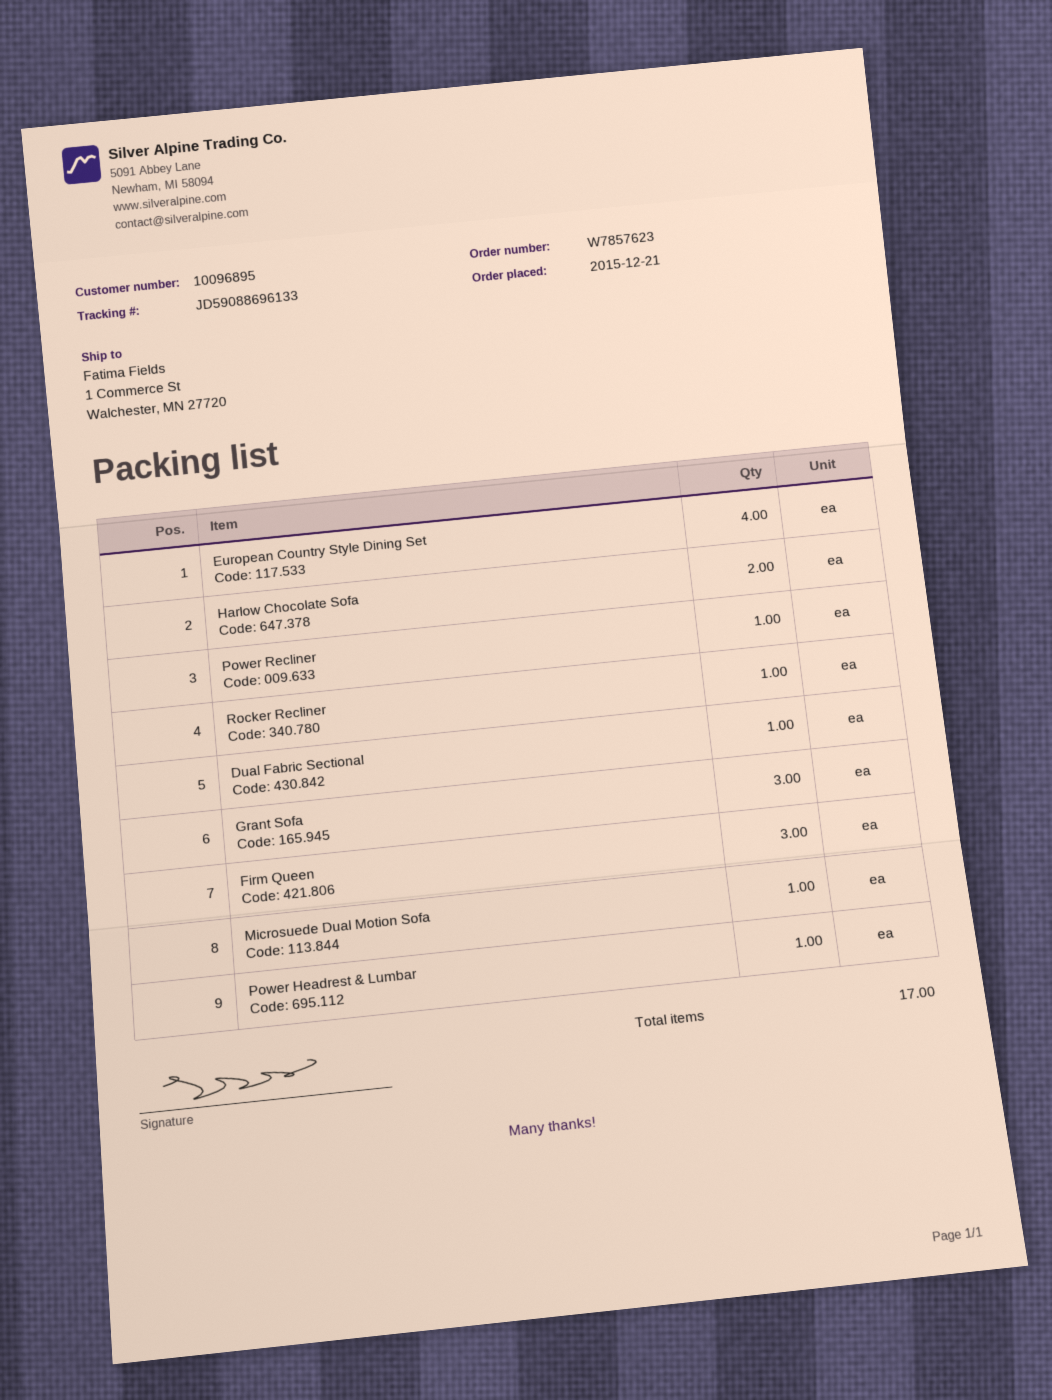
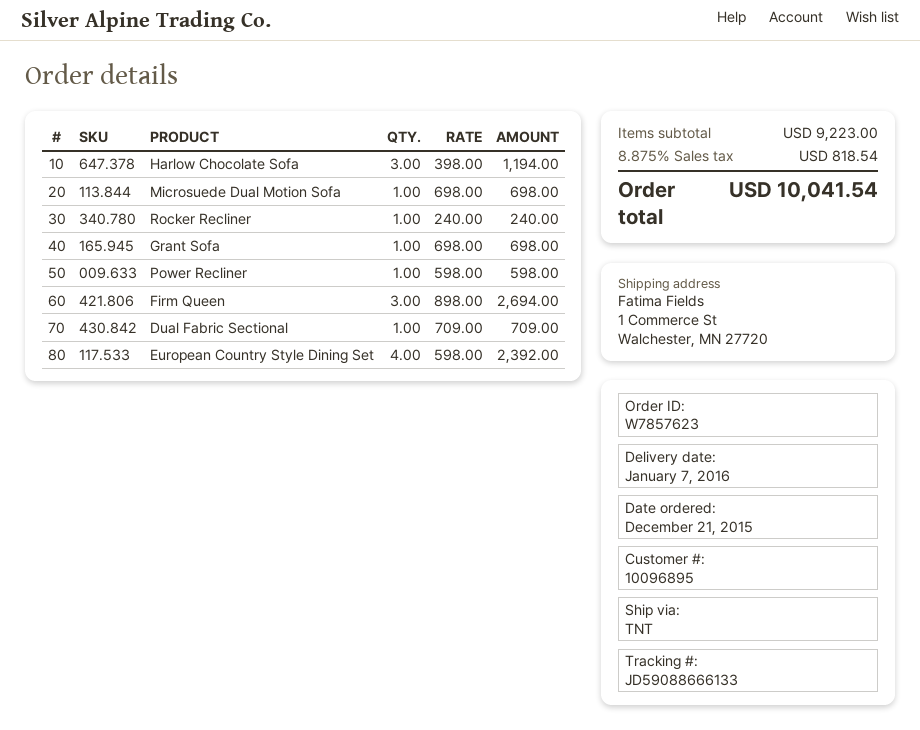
tracking number: JD59088696133 -> JD59088666133
Harlow Chocolate Sofa: 2 -> 3
Grant Sofa: 3 -> 1
Power Headrest & Lumbar: 1 -> none

